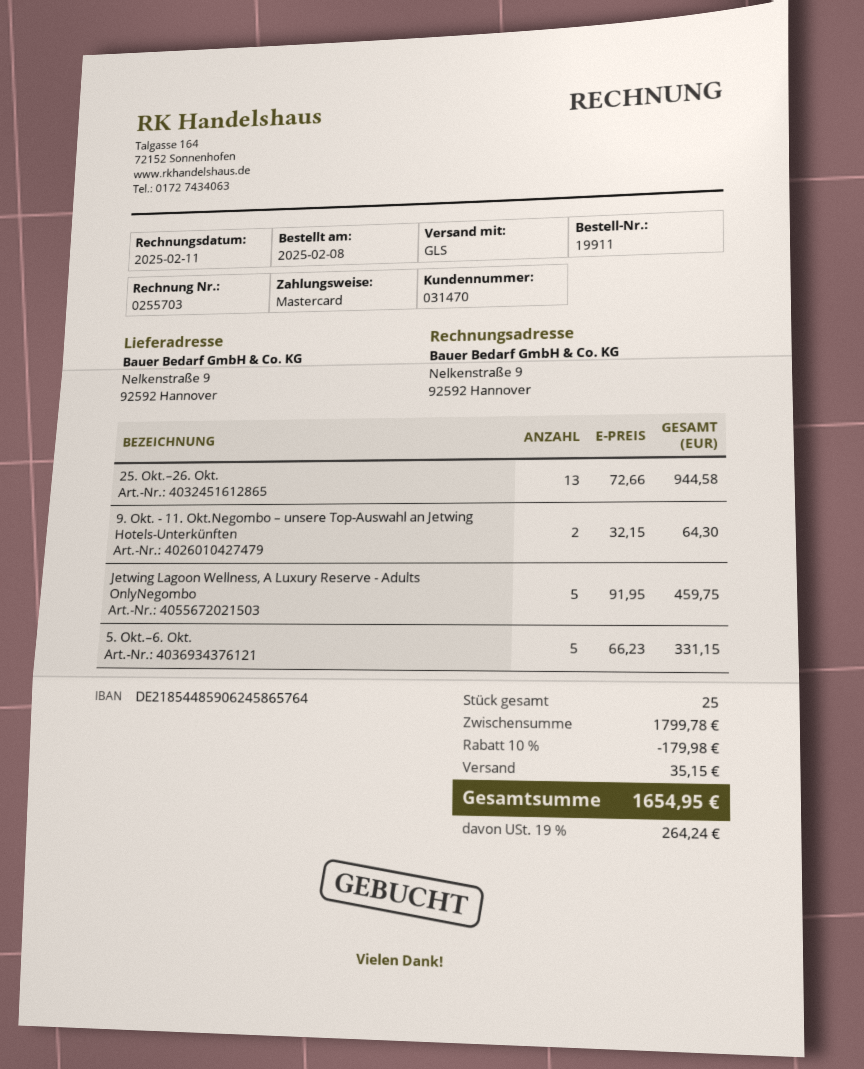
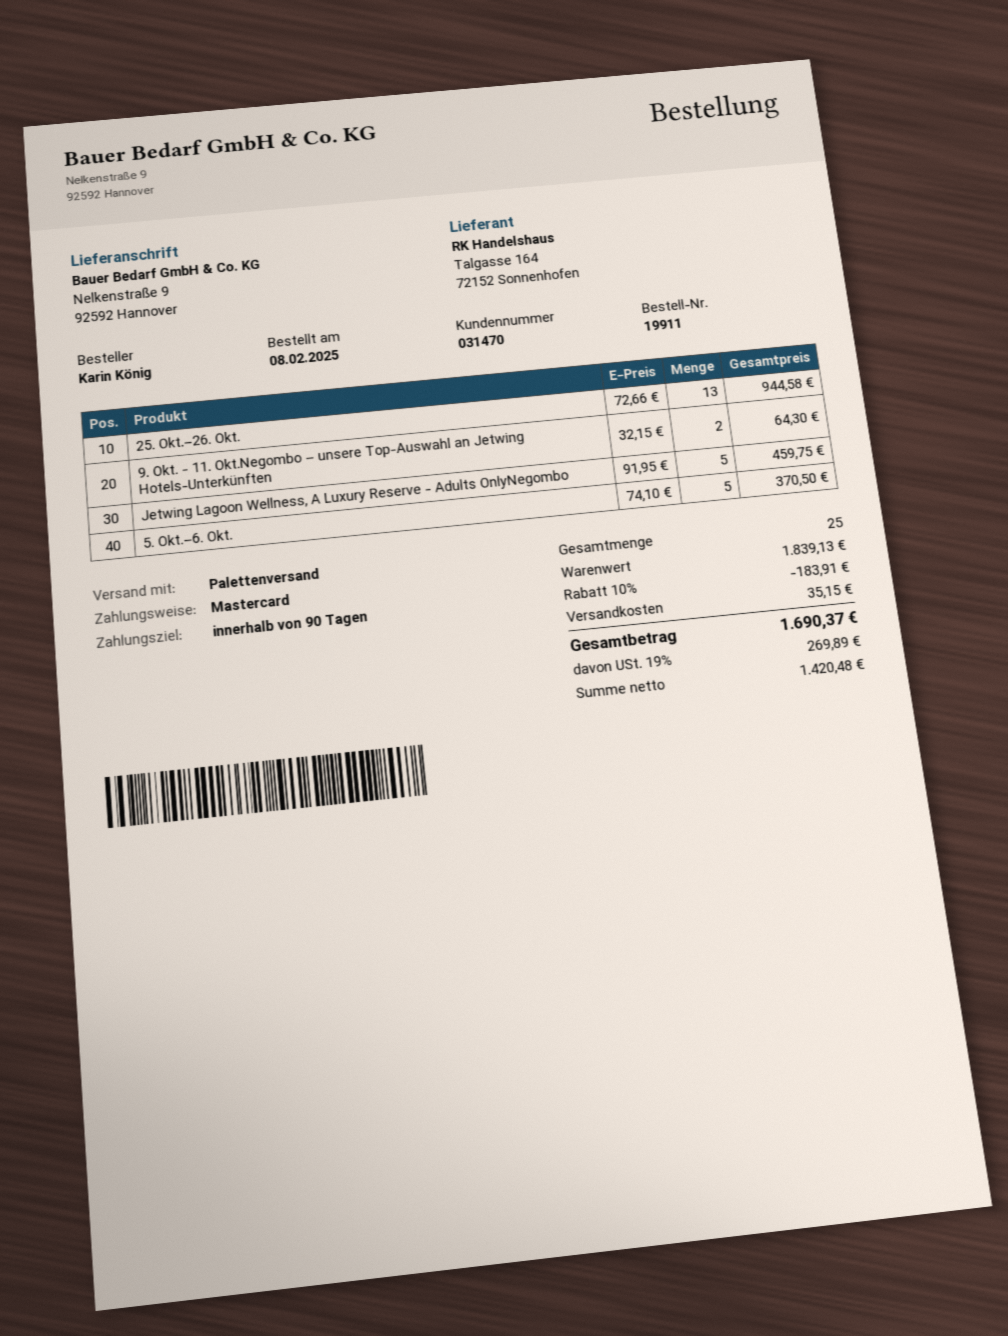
shipping method: GLS -> pallet freight
5. Okt.–6. Okt.: 5 x 66.23 = 331.15 -> 5 x 74.10 = 370.50
subtotal: 1799.78 -> 1839.13
discount: 10% = 179.98 -> 10% = 183.91
tax: 19% = 264.24 -> 19% = 269.89
total: 1654.95 -> 1690.37

